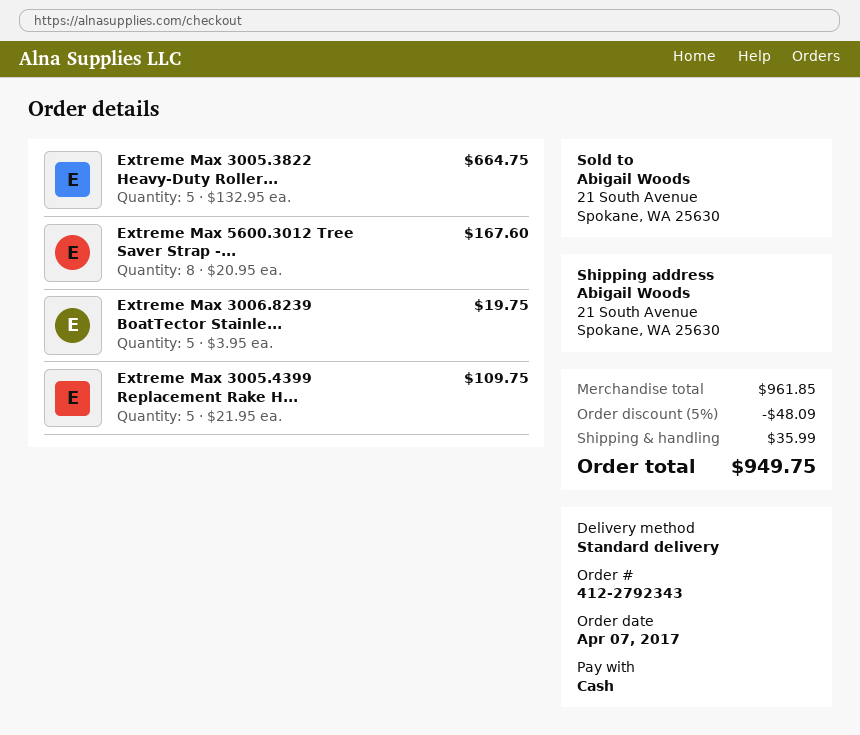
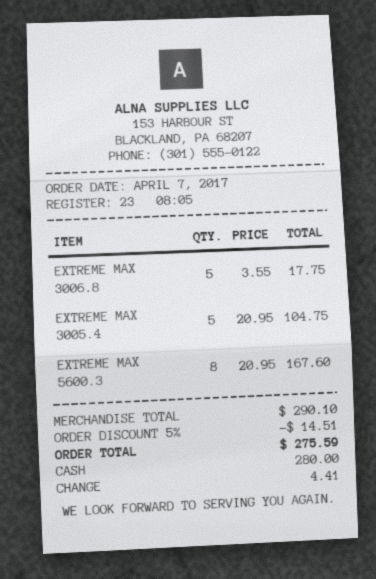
Extreme Max 3005.3822 Heavy-Duty Roller...: 5 x 132.95 = 664.75 -> none
Extreme Max 3006.8239 BoatTector Stainle...: 5 x 3.95 = 19.75 -> 5 x 3.55 = 17.75
Extreme Max 3005.4399 Replacement Rake H...: 5 x 21.95 = 109.75 -> 5 x 20.95 = 104.75
subtotal: 961.85 -> 290.10
discount: 5% = 48.09 -> 5% = 14.51
shipping: 35.99 -> none
total: 949.75 -> 275.59

